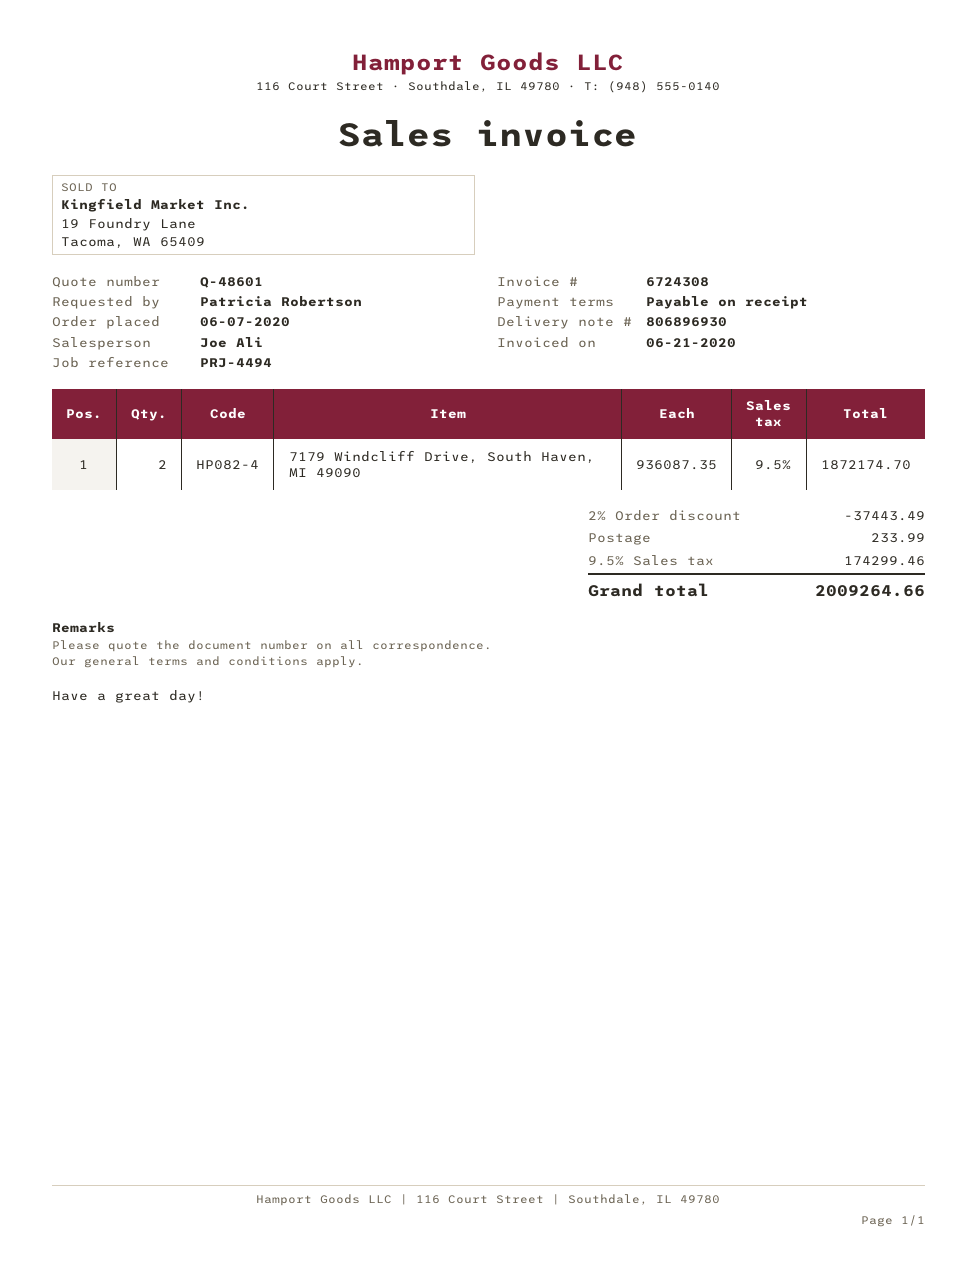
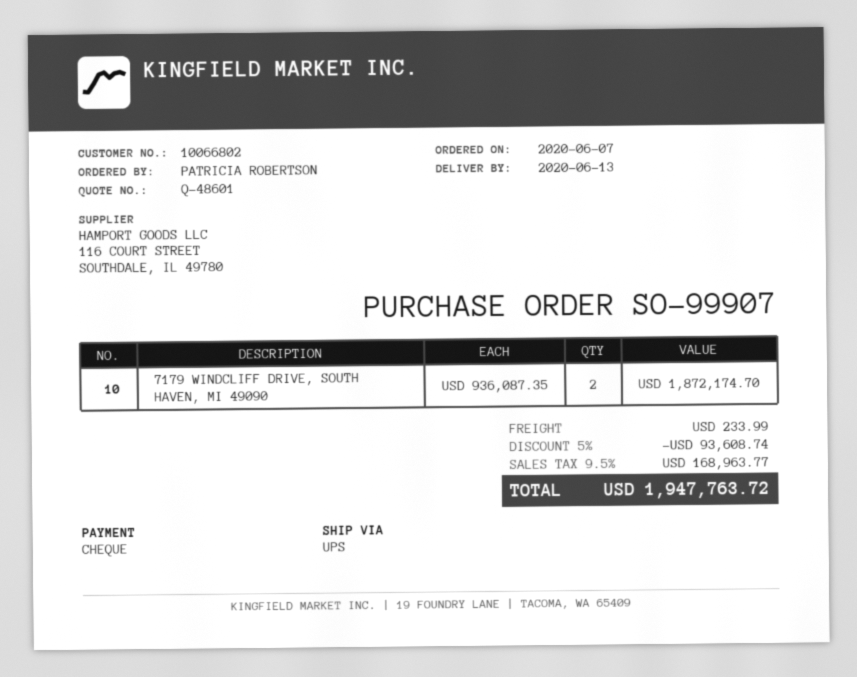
discount: 2% = 37443.49 -> 5% = 93608.74
tax: 9.5% = 174299.46 -> 9.5% = 168963.77
total: 2009264.66 -> 1947763.72

